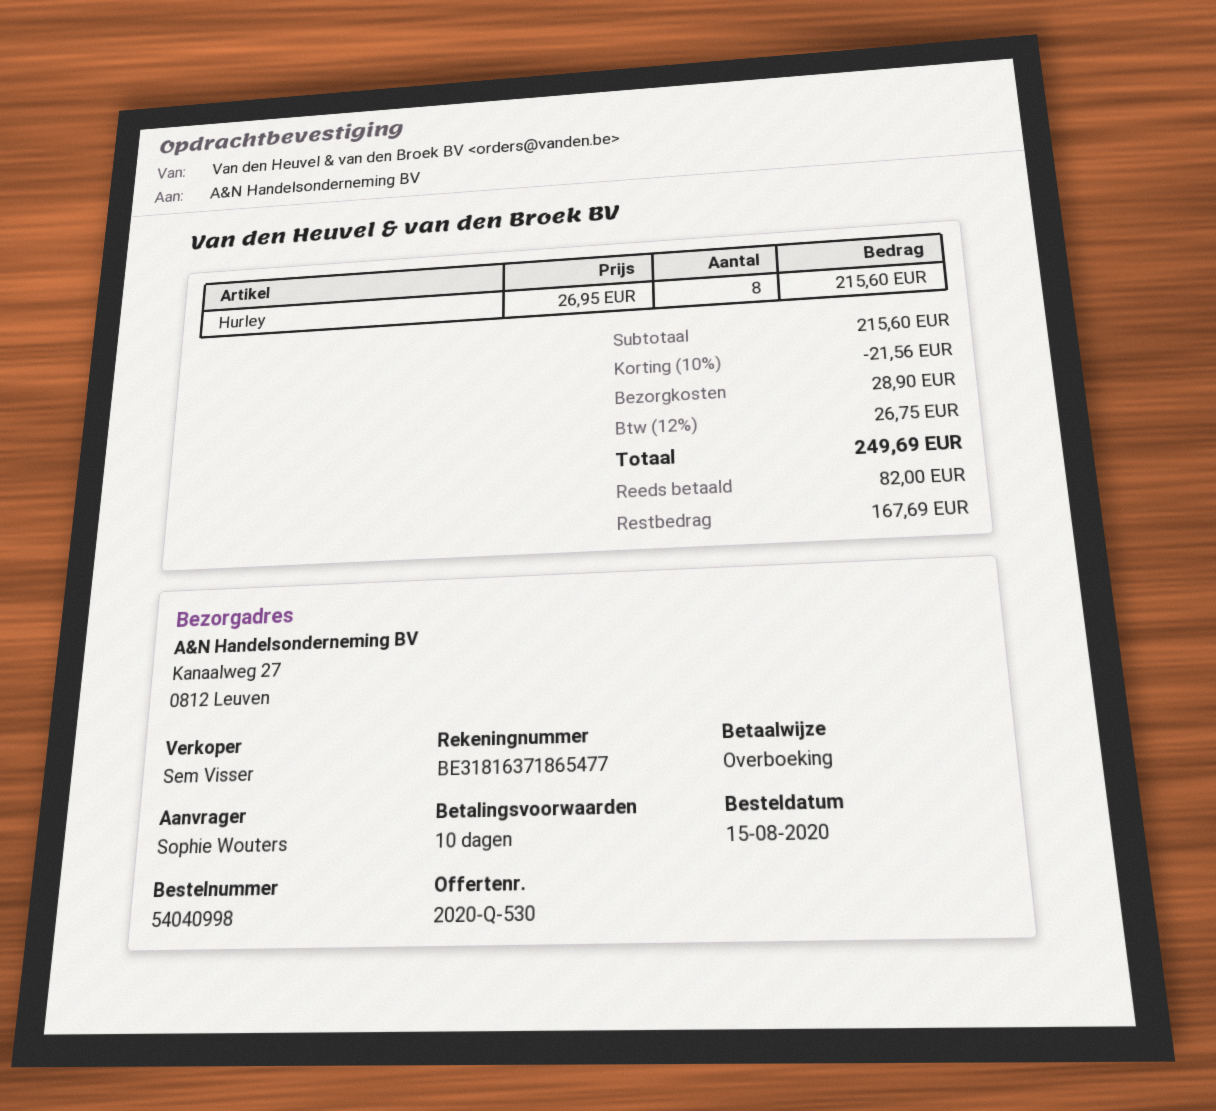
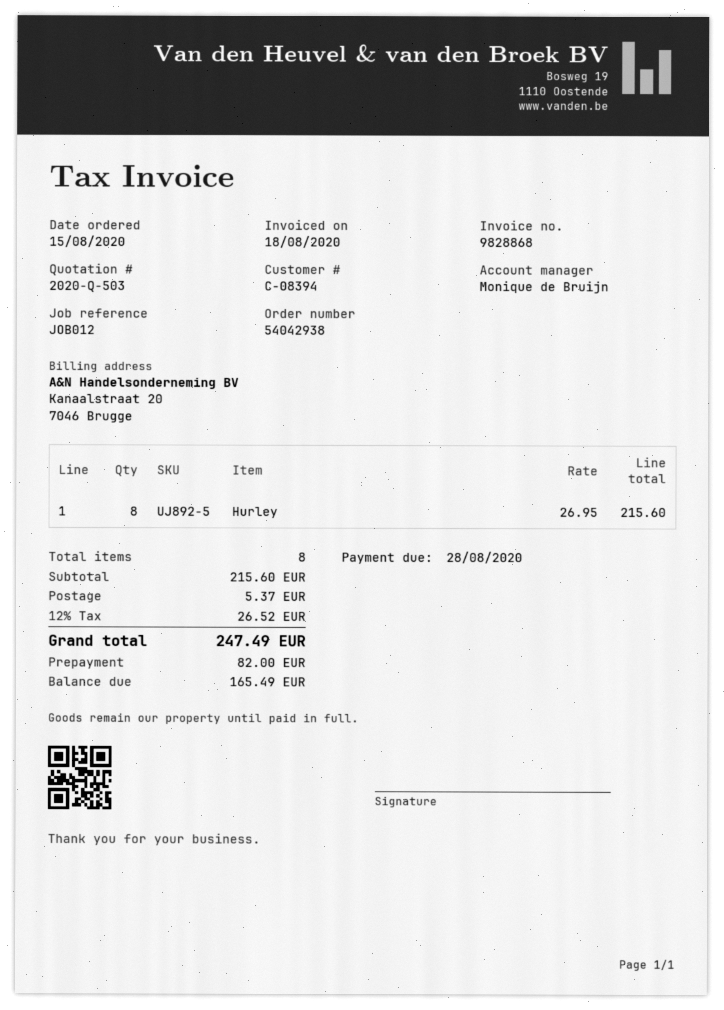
quote number: 2020-Q-530 -> 2020-Q-503
order number: 54040998 -> 54042938
sales rep: Sem Visser -> Monique de Bruijn
discount: 10% = 21.56 -> none
shipping: 28.90 -> 5.37
tax: 12% = 26.75 -> 12% = 26.52
total: 249.69 -> 247.49
balance: 167.69 -> 165.49

